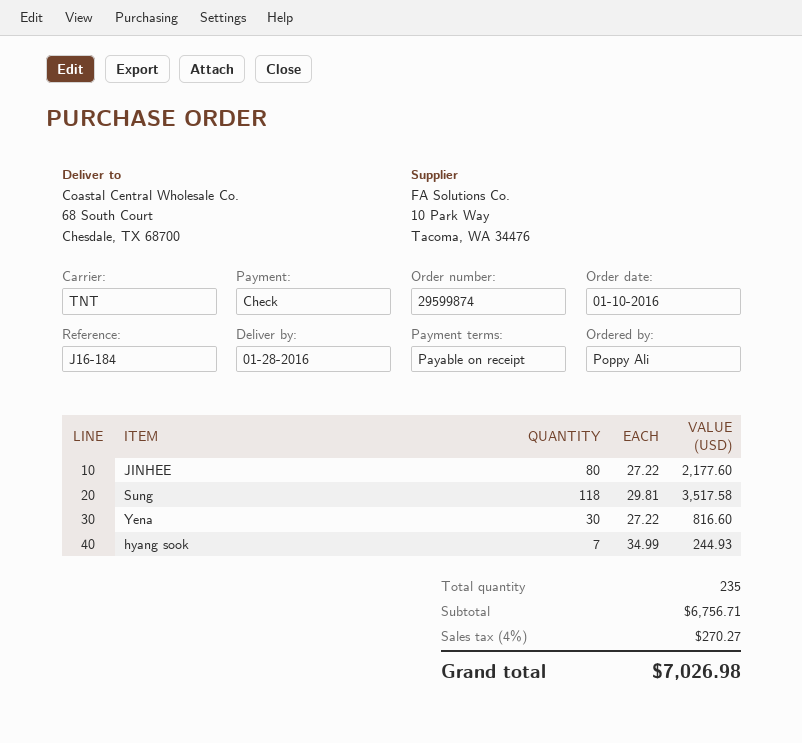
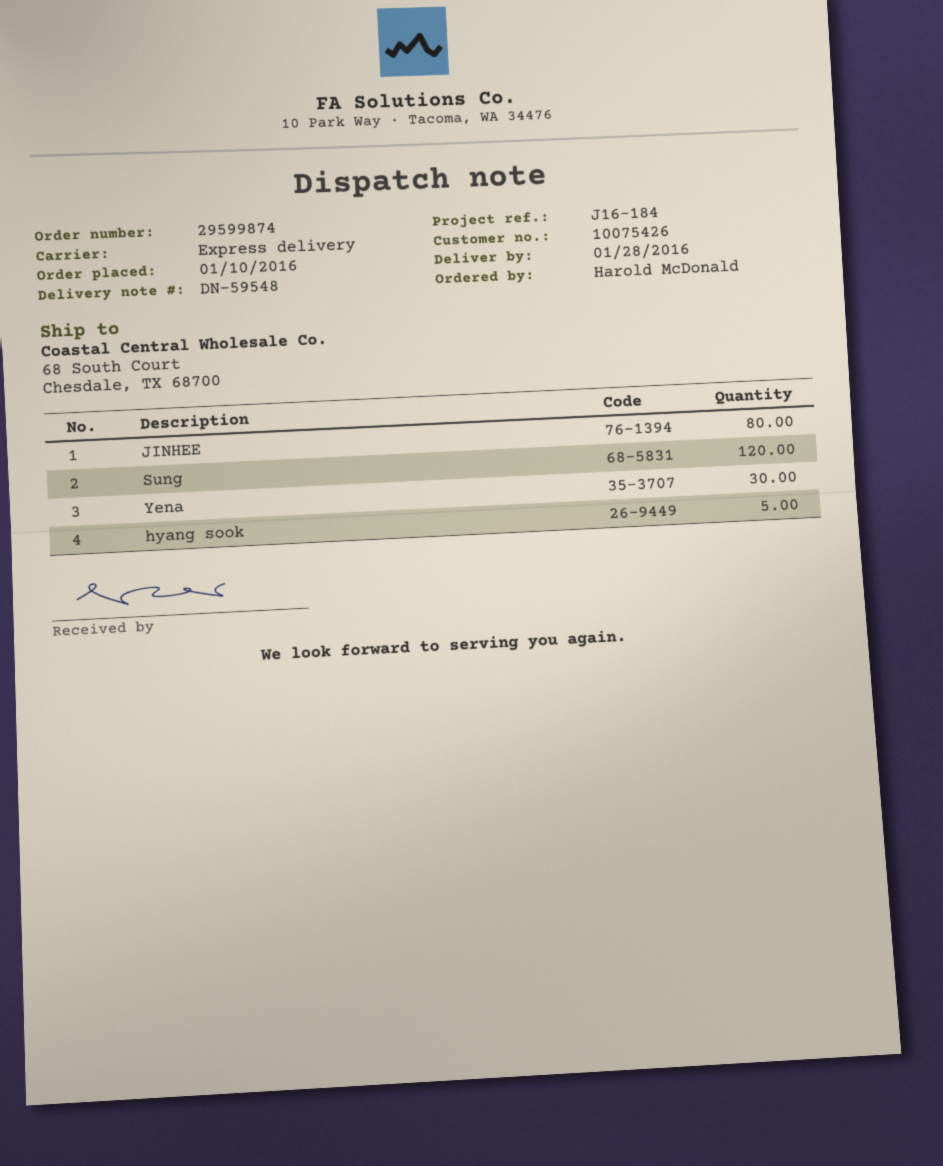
ordered by: Poppy Ali -> Harold McDonald
shipping method: TNT -> express
Sung: 118 -> 120
hyang sook: 7 -> 5

